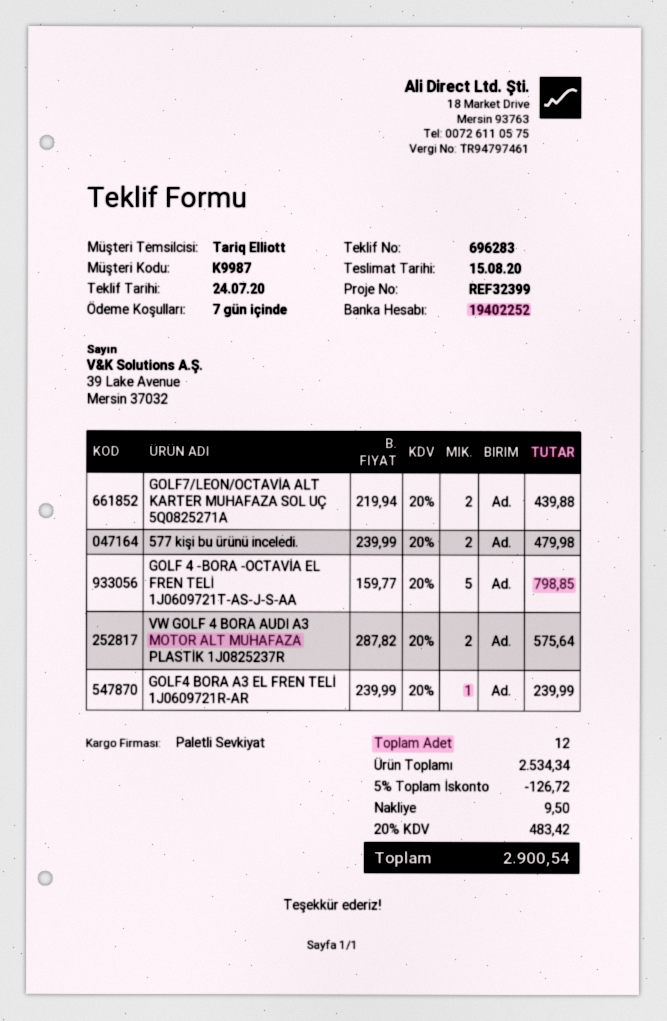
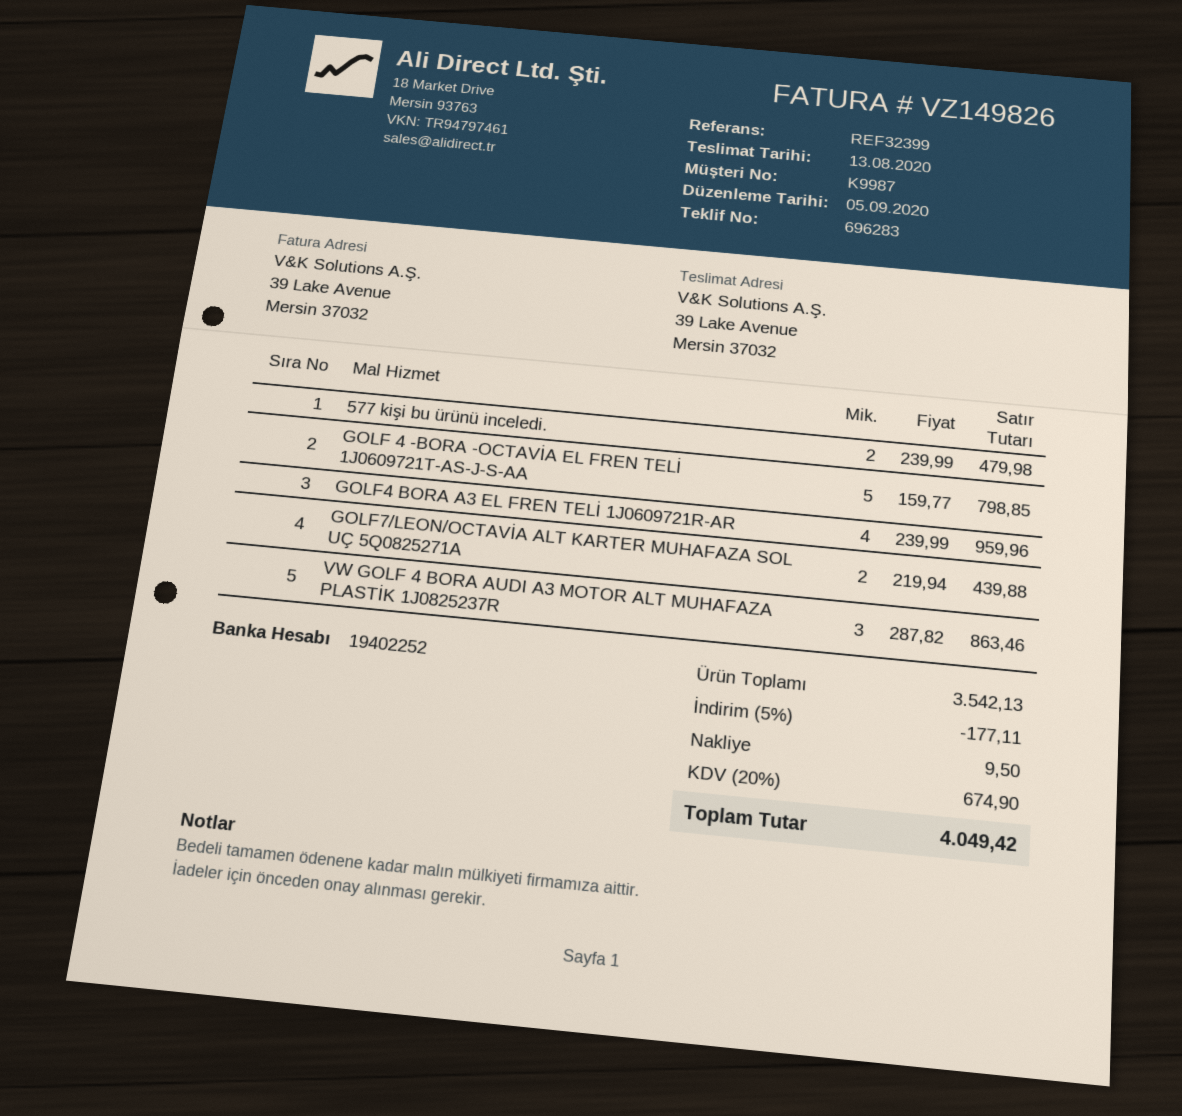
delivery date: 2020-08-15 -> 2020-08-13
VW GOLF 4 BORA AUDI A3 MOTOR ALT MUHAFAZA PLASTİK 1J0825237R: 2 x 287.82 = 575.64 -> 3 x 287.82 = 863.46
GOLF4 BORA A3 EL FREN TELİ 1J0609721R-AR: 1 x 239.99 = 239.99 -> 4 x 239.99 = 959.96
subtotal: 2534.34 -> 3542.13
discount: 5% = 126.72 -> 5% = 177.11
tax: 20% = 483.42 -> 20% = 674.90
total: 2900.54 -> 4049.42

